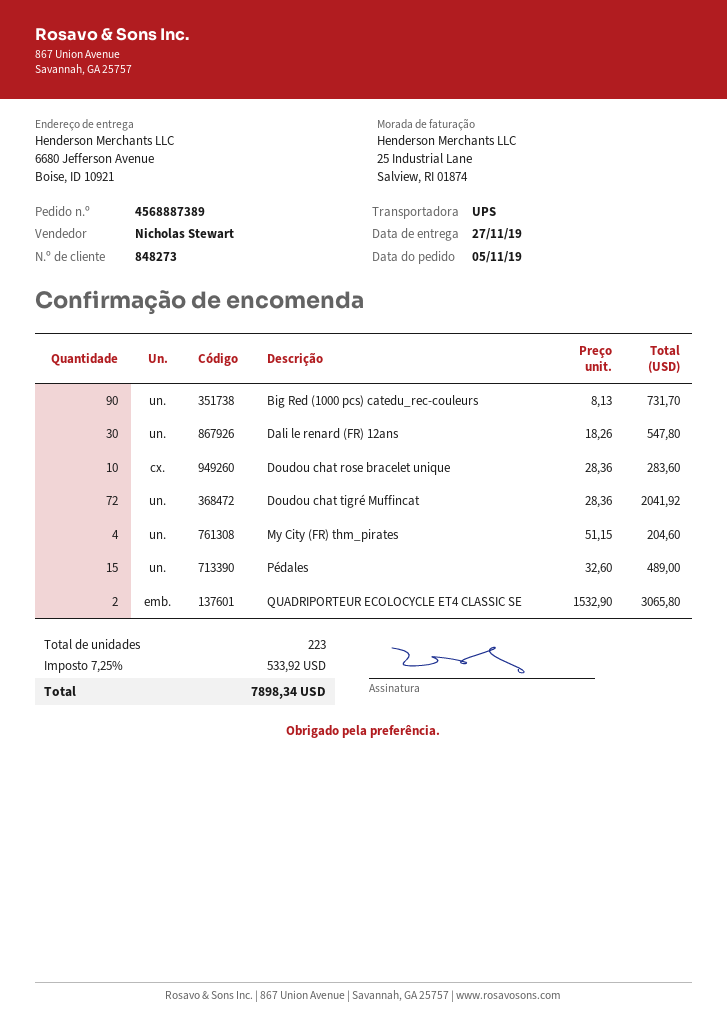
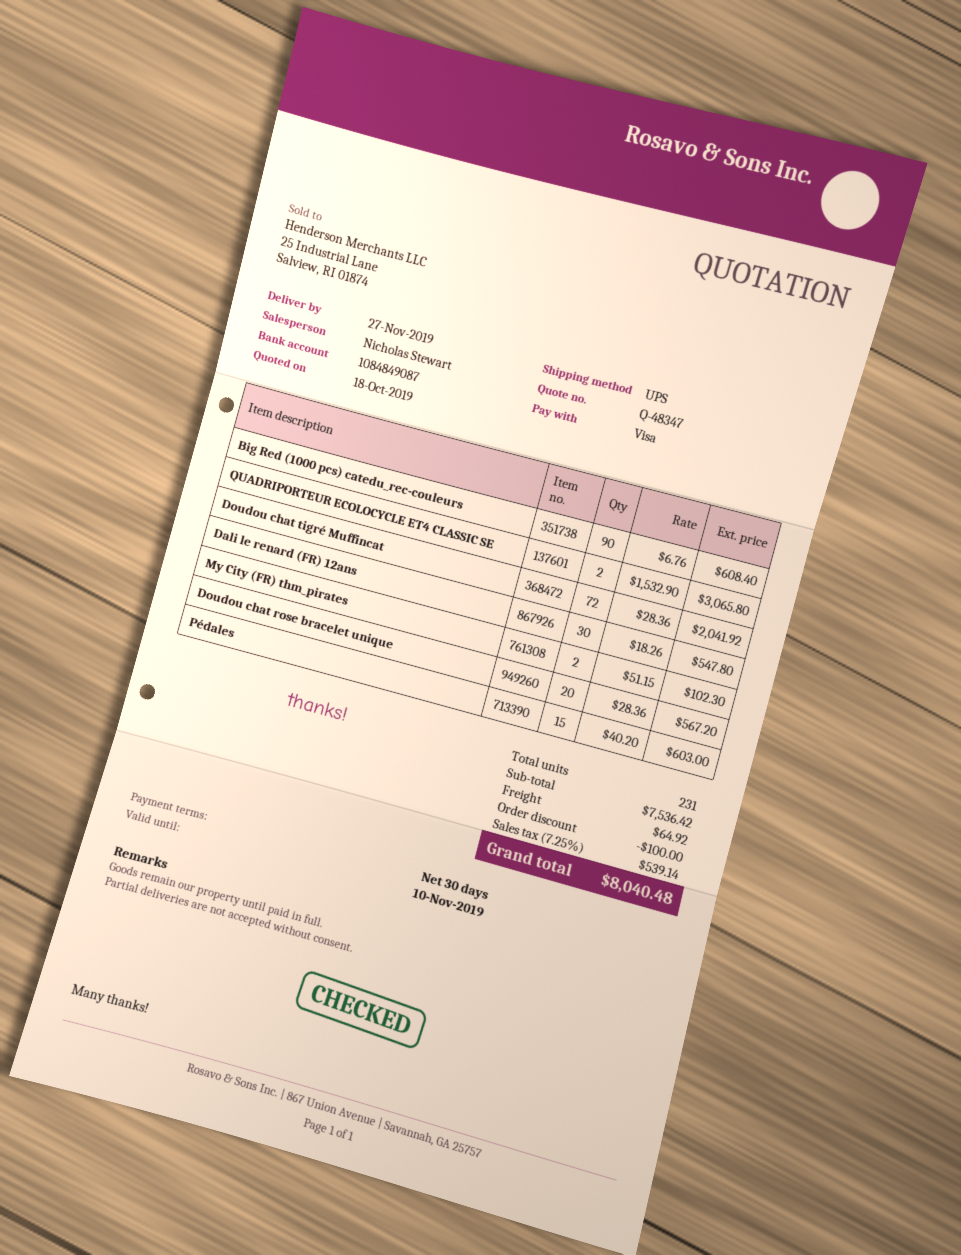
Big Red (1000 pcs) catedu_rec-couleurs: 90 x 8.13 = 731.70 -> 90 x 6.76 = 608.40
Doudou chat rose bracelet unique: 10 x 28.36 = 283.60 -> 20 x 28.36 = 567.20
My City (FR) thm_pirates: 4 x 51.15 = 204.60 -> 2 x 51.15 = 102.30
Pédales: 15 x 32.60 = 489.00 -> 15 x 40.20 = 603.00
total quantity: 223 -> 231
discount: none -> 100.00
shipping: none -> 64.92
tax: 7.25% = 533.92 -> 7.25% = 539.14
total: 7898.34 -> 8040.48

